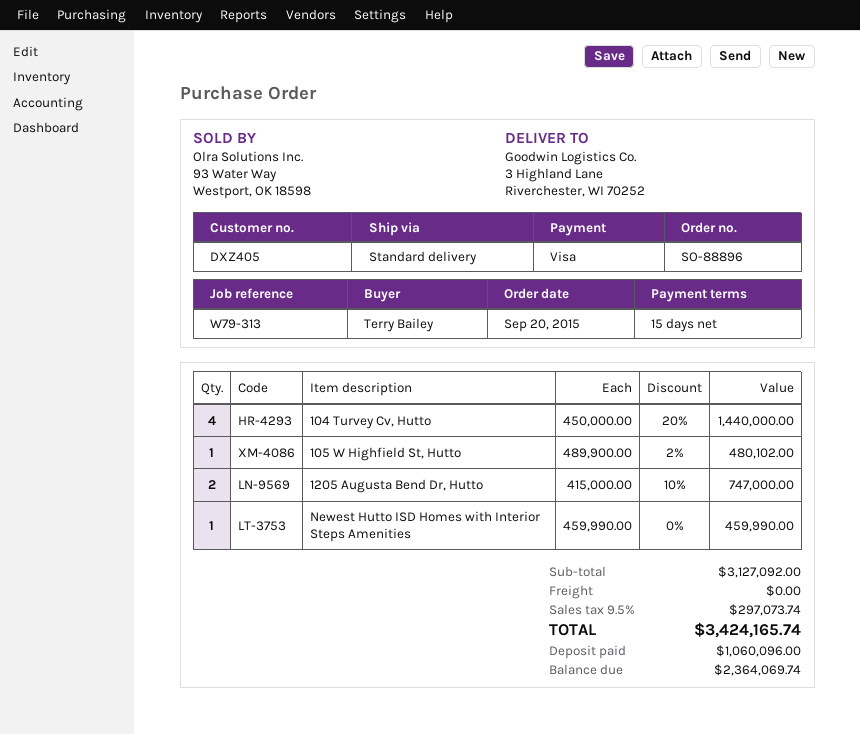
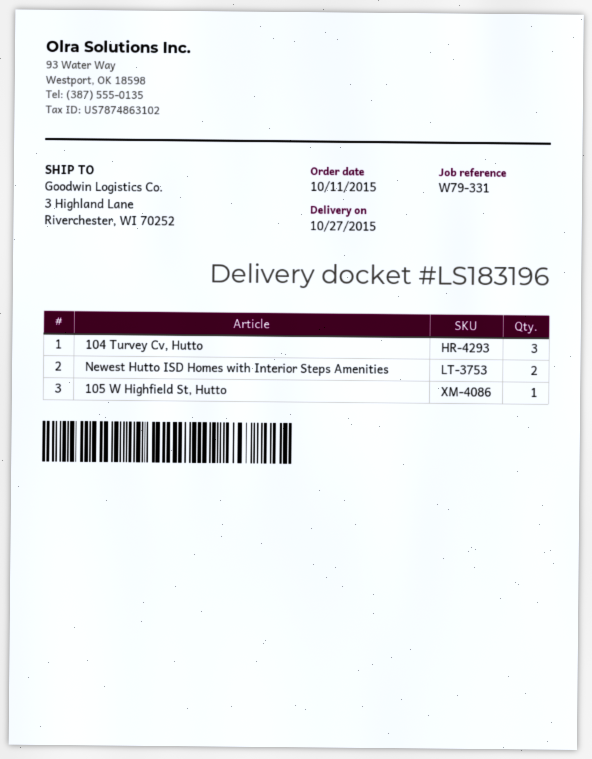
order date: 2015-09-20 -> 2015-10-11
reference: W79-313 -> W79-331
104 Turvey Cv, Hutto: 4 -> 3
1205 Augusta Bend Dr, Hutto: 2 -> none
Newest Hutto ISD Homes with Interior Steps Amenities: 1 -> 2

